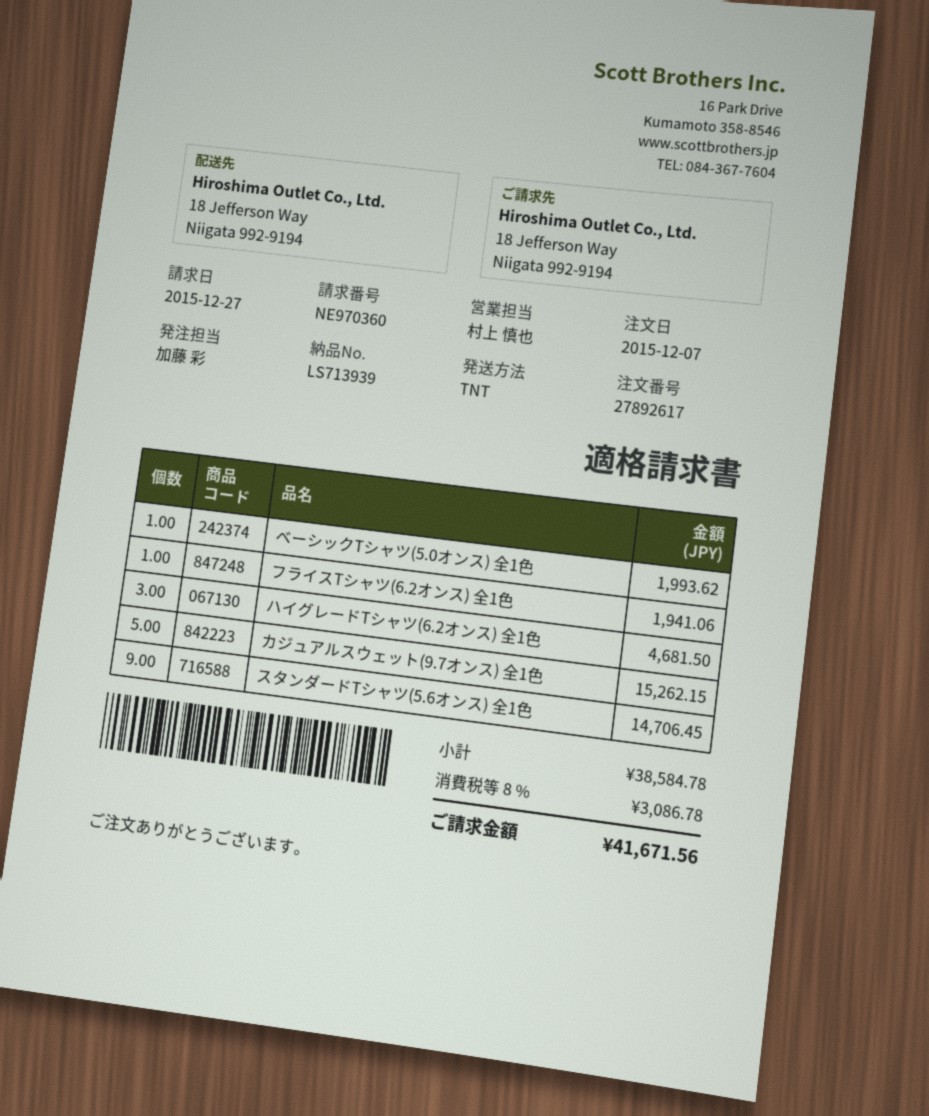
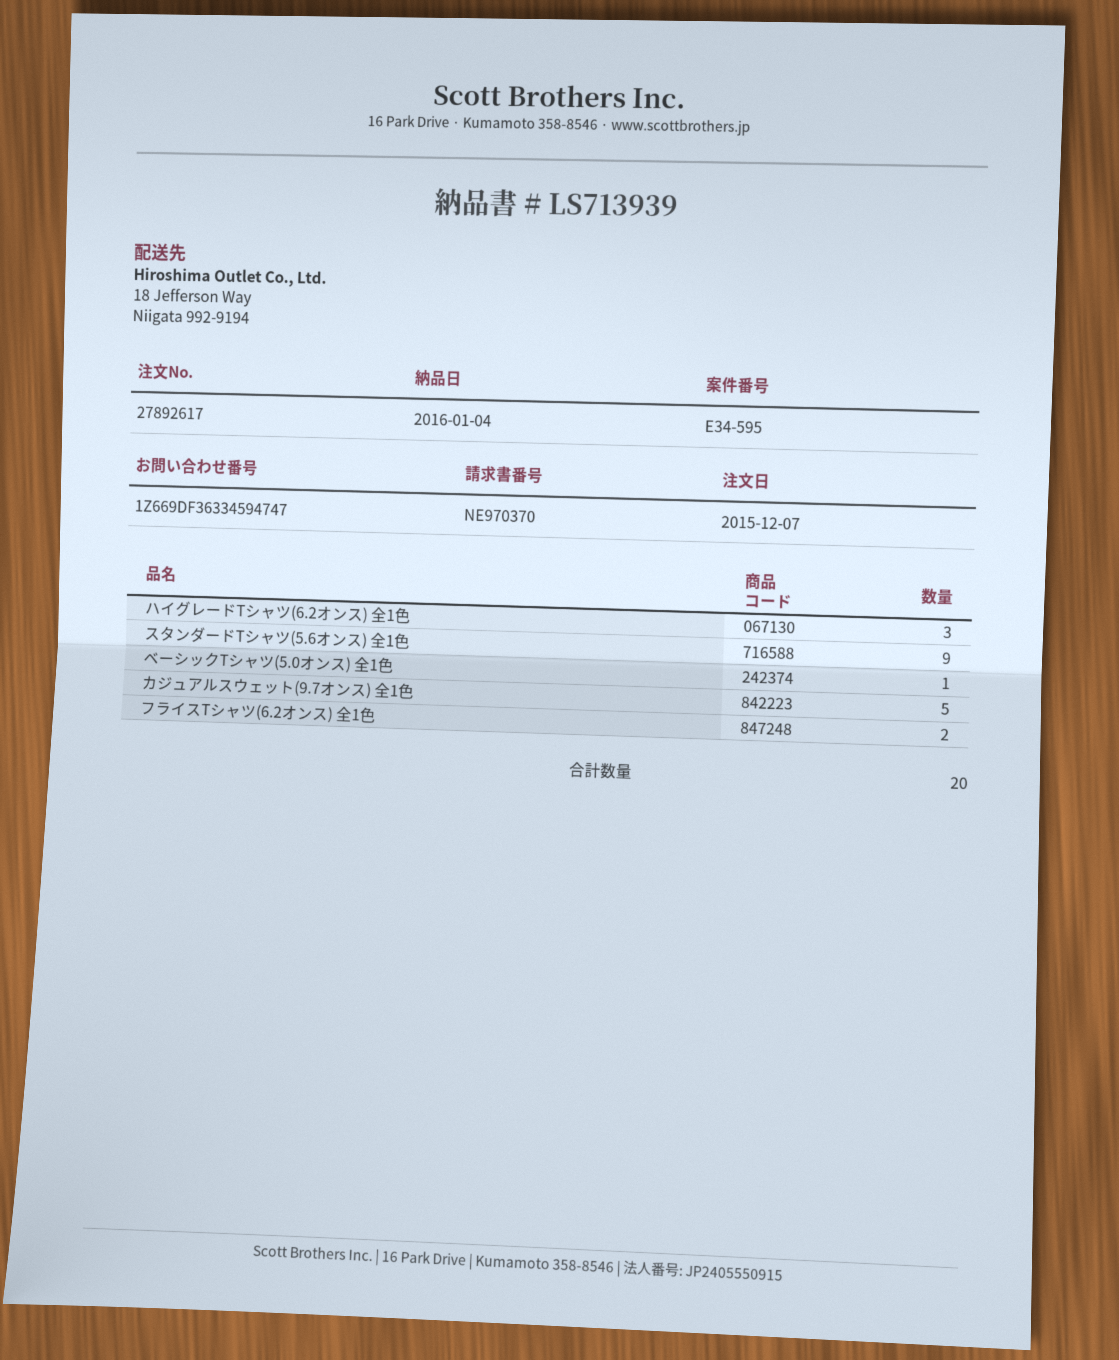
invoice number: NE970360 -> NE970370
フライスTシャツ(6.2オンス) 全1色: 1 -> 2

